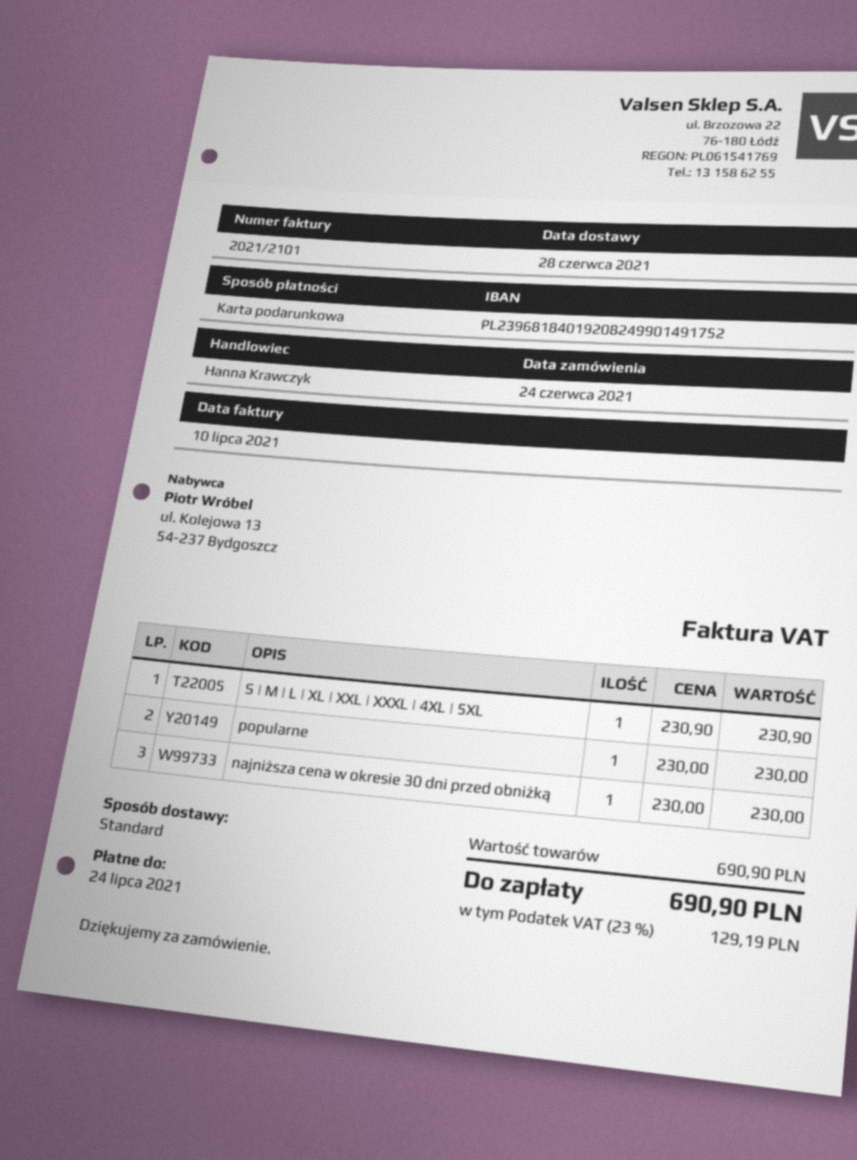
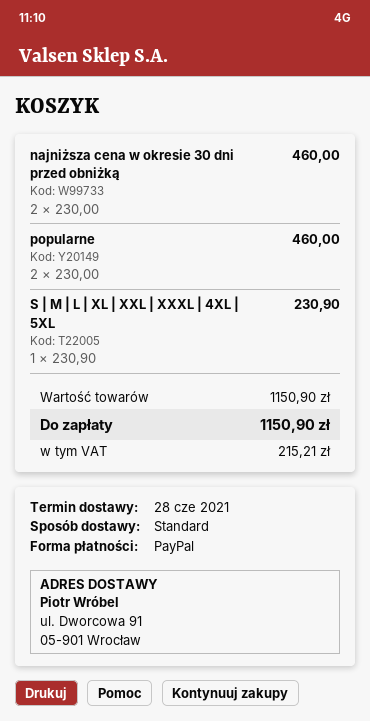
payment method: gift card -> PayPal
popularne: 1 x 230.00 = 230.00 -> 2 x 230.00 = 460.00
najniższa cena w okresie 30 dni przed obniżką: 1 x 230.00 = 230.00 -> 2 x 230.00 = 460.00
subtotal: 690.90 -> 1150.90
tax: 129.19 -> 215.21
total: 690.90 -> 1150.90

